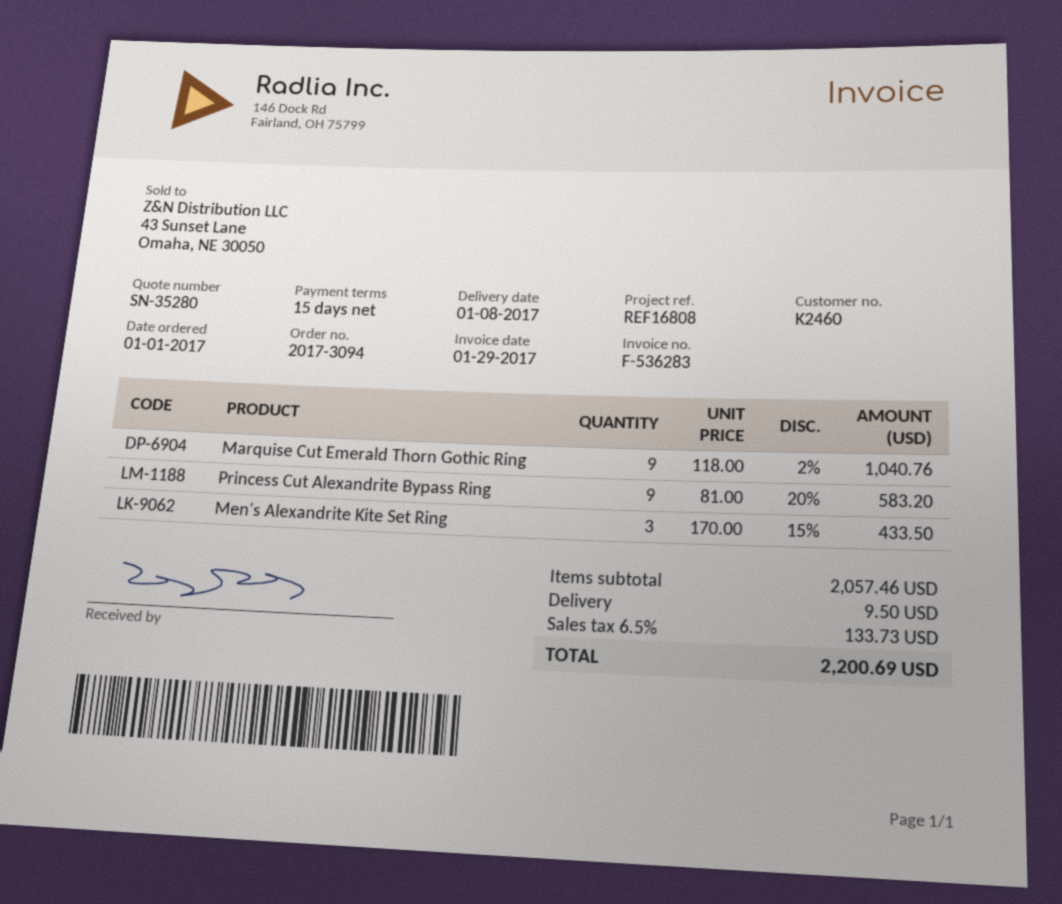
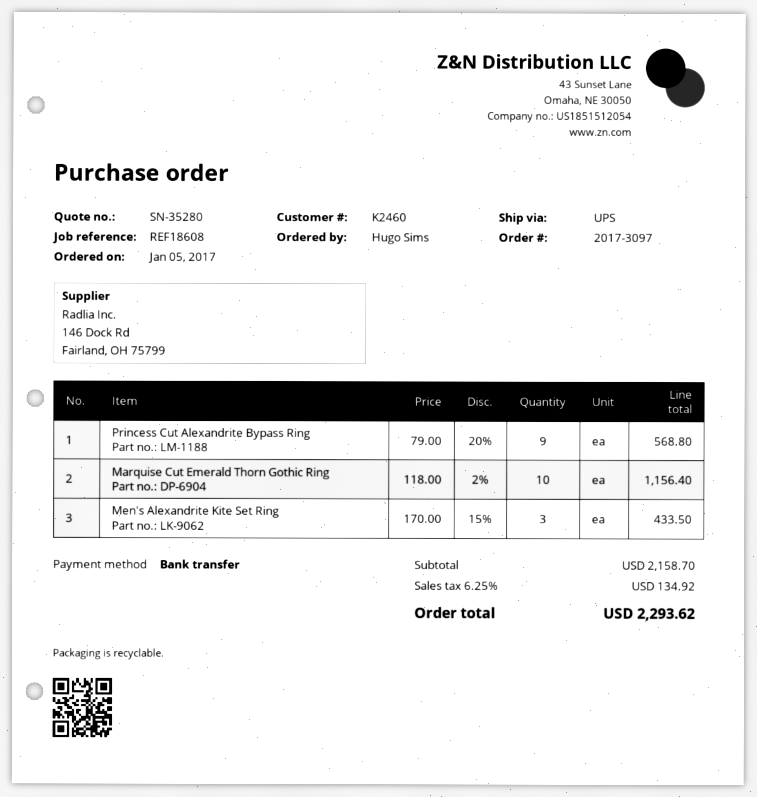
order number: 2017-3094 -> 2017-3097
order date: 2017-01-01 -> 2017-01-05
reference: REF16808 -> REF18608
Marquise Cut Emerald Thorn Gothic Ring: 9 x 118.00 - 2% = 1040.76 -> 10 x 118.00 - 2% = 1156.40
Princess Cut Alexandrite Bypass Ring: 9 x 81.00 - 20% = 583.20 -> 9 x 79.00 - 20% = 568.80
subtotal: 2057.46 -> 2158.70
shipping: 9.50 -> none
tax: 6.5% = 133.73 -> 6.25% = 134.92
total: 2200.69 -> 2293.62

